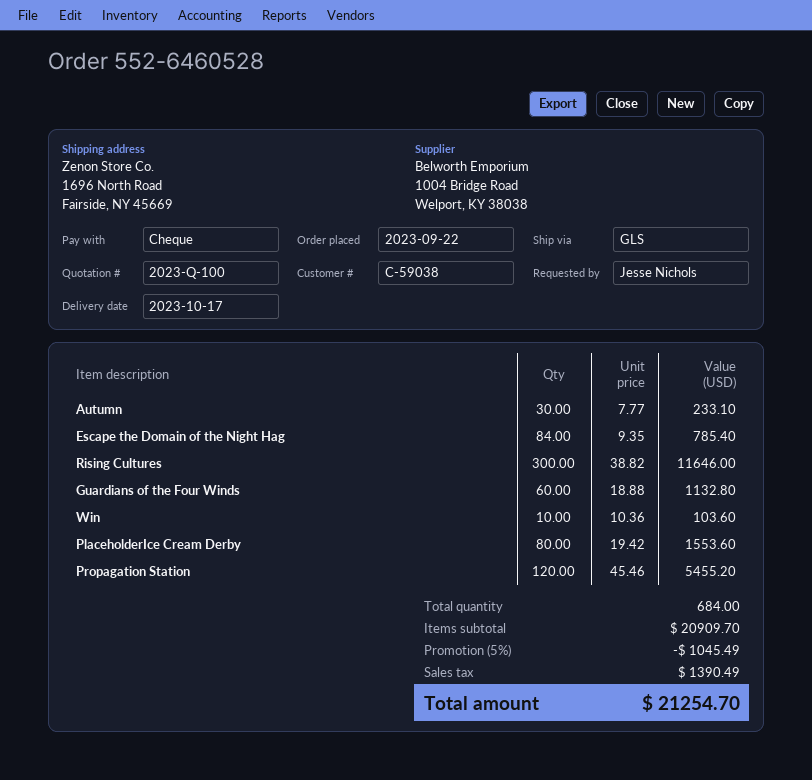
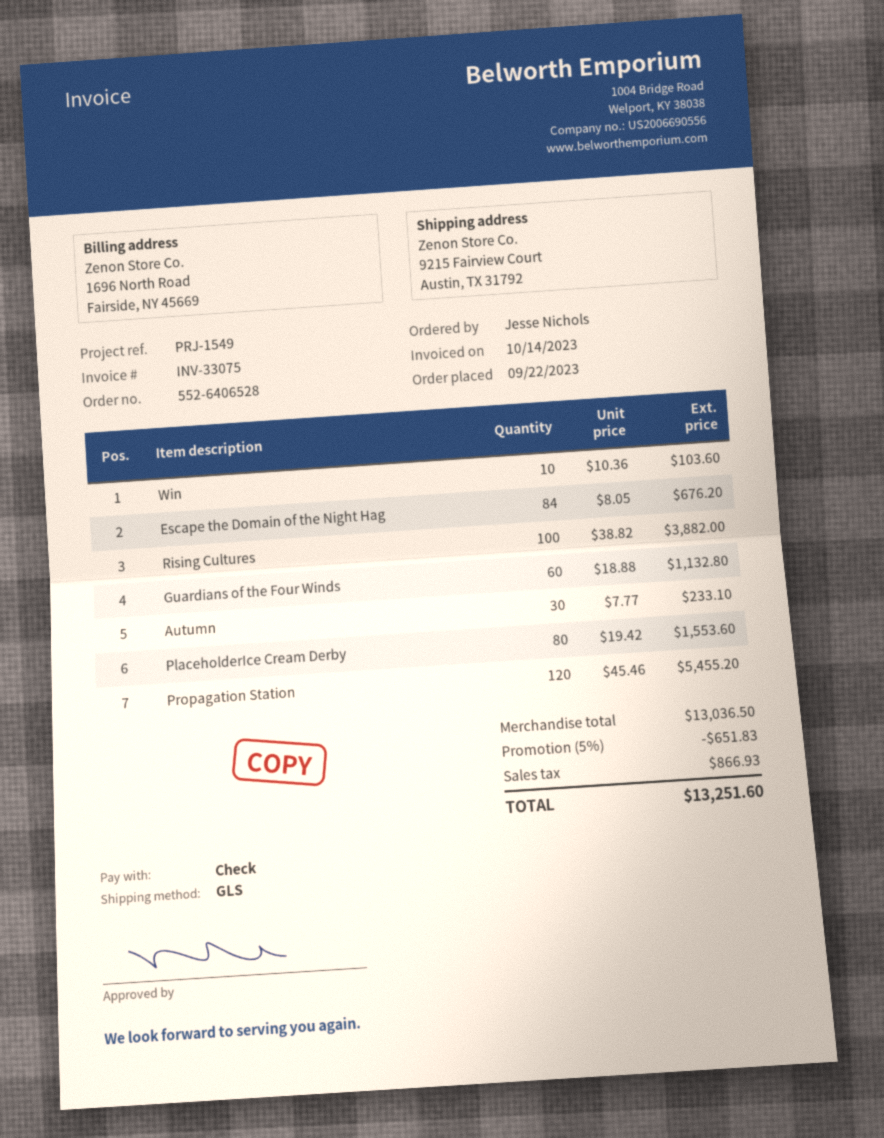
order number: 552-6460528 -> 552-6406528
ship to: 1696 North Road, Fairside, NY 45669 -> 9215 Fairview Court, Austin, TX 31792
Escape the Domain of the Night Hag: 84 x 9.35 = 785.40 -> 84 x 8.05 = 676.20
Rising Cultures: 300 x 38.82 = 11646.00 -> 100 x 38.82 = 3882.00
subtotal: 20909.70 -> 13036.50
discount: 5% = 1045.49 -> 5% = 651.83
tax: 1390.49 -> 866.93
total: 21254.70 -> 13251.60

